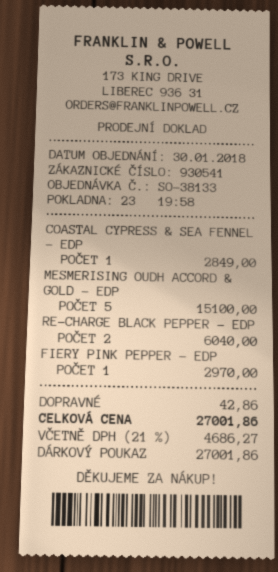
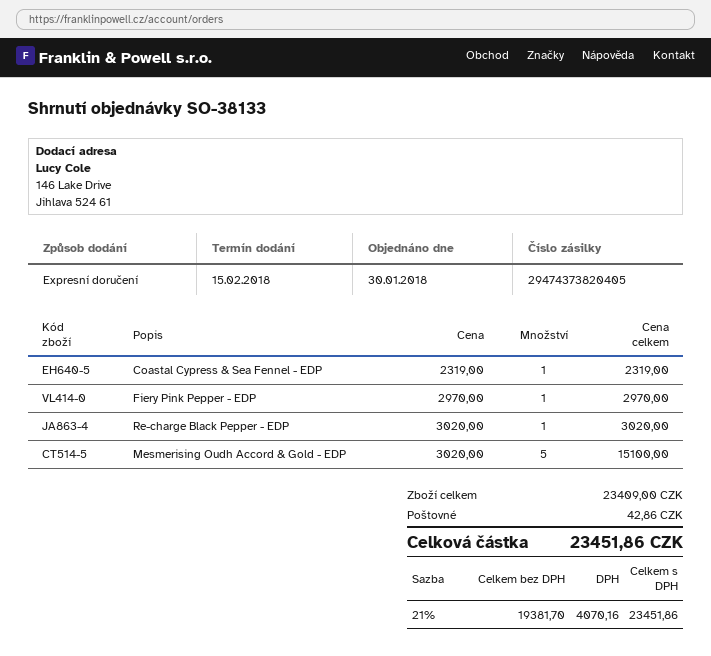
COASTAL CYPRESS & SEA FENNEL - EDP: 1 for 2849.00 -> 1 for 2319.00
RE-CHARGE BLACK PEPPER - EDP: 2 for 6040.00 -> 1 for 3020.00
tax: 21% = 4686.27 -> 21% = 4070.16
total: 27001.86 -> 23451.86

